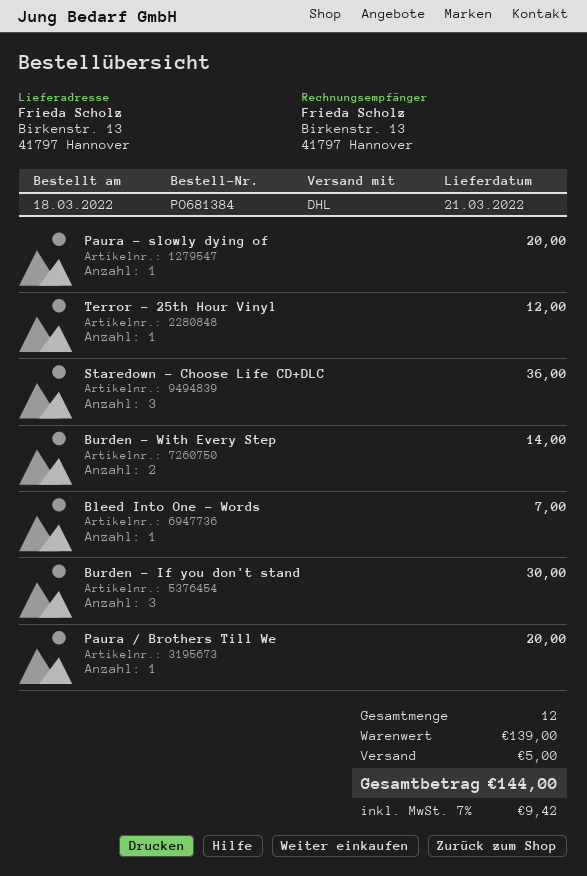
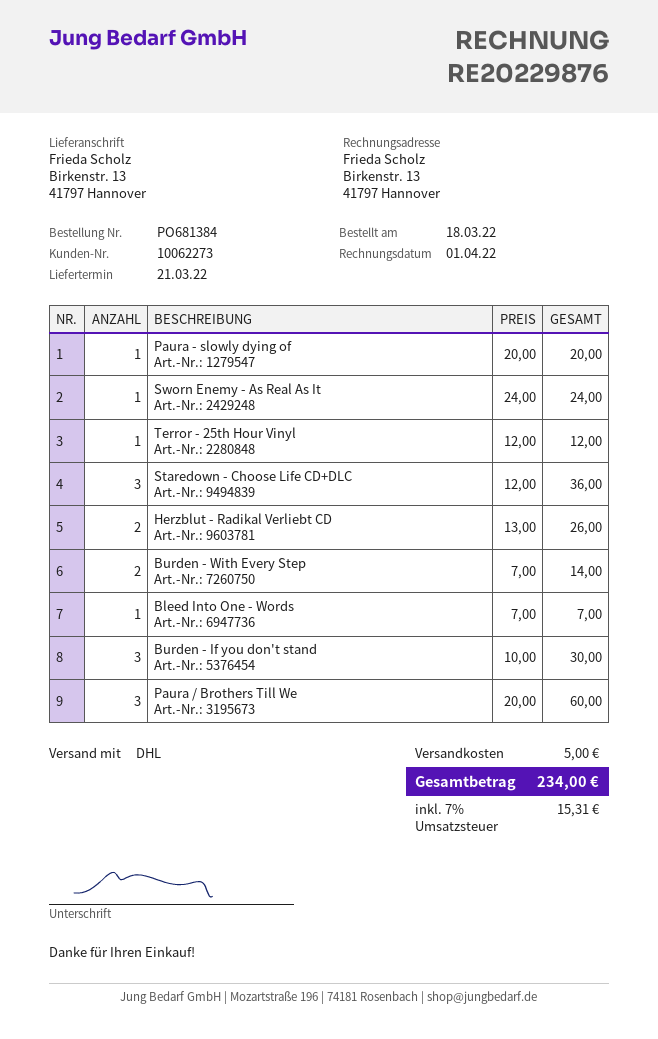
Paura / Brothers Till We: 1 for 20.00 -> 3 for 60.00
Sworn Enemy - As Real As It: none -> 1 for 24.00
Herzblut - Radikal Verliebt CD: none -> 2 for 26.00
tax: 7% = 9.42 -> 7% = 15.31
total: 144.00 -> 234.00

